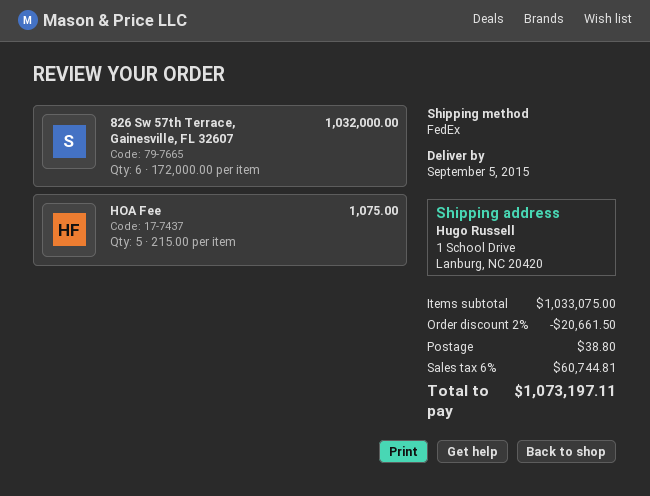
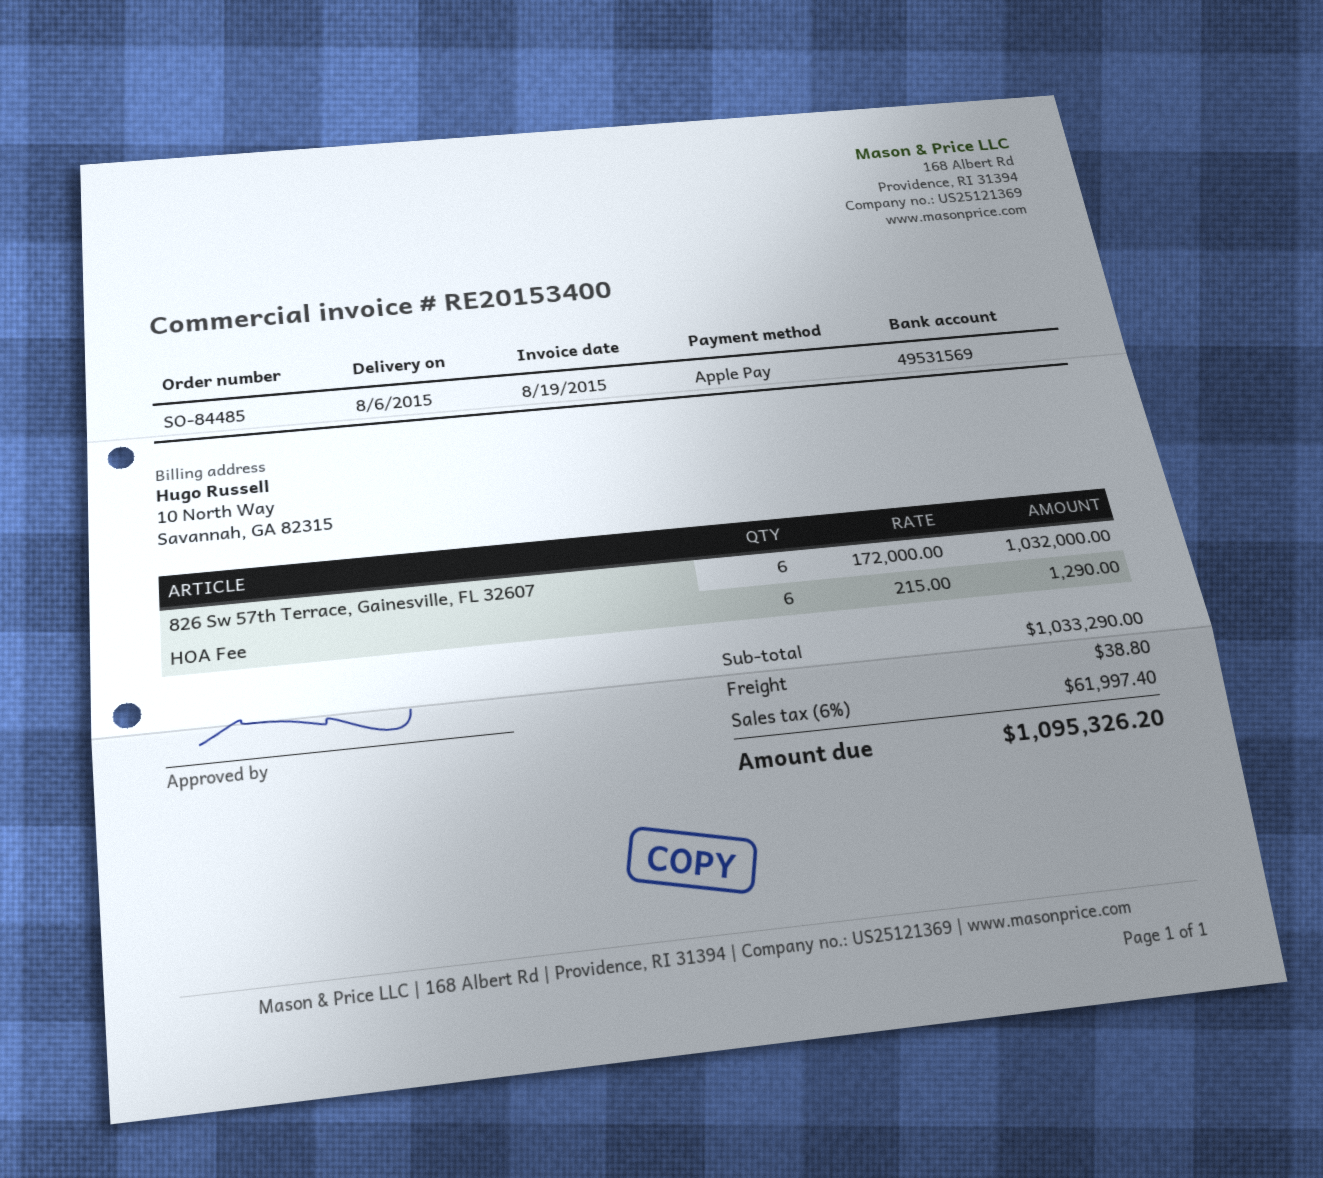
delivery date: 2015-09-05 -> 2015-08-06
HOA Fee: 5 x 215.00 = 1075.00 -> 6 x 215.00 = 1290.00
subtotal: 1033075.00 -> 1033290.00
discount: 2% = 20661.50 -> none
tax: 6% = 60744.81 -> 6% = 61997.40
total: 1073197.11 -> 1095326.20

